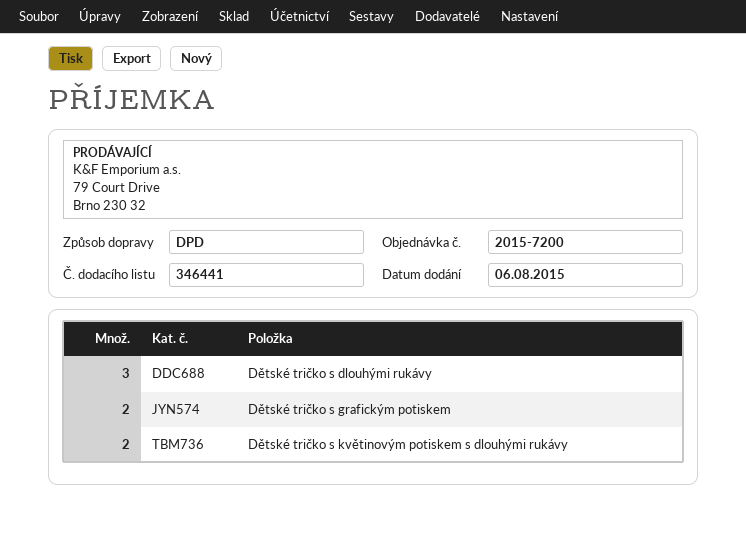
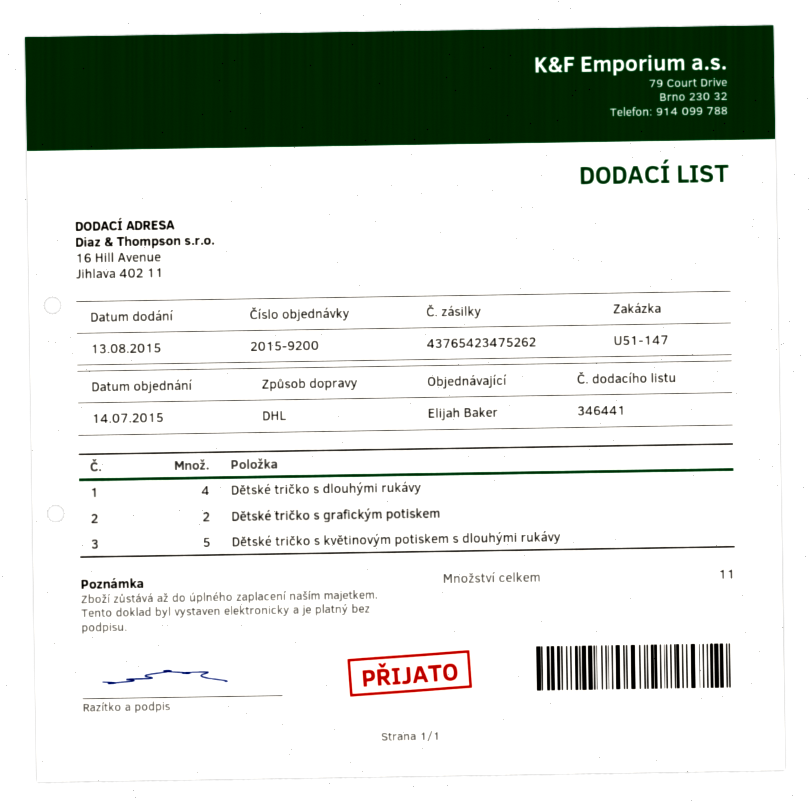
order number: 2015-7200 -> 2015-9200
delivery date: 2015-08-06 -> 2015-08-13
shipping method: DPD -> DHL
Dětské tričko s dlouhými rukávy: 3 -> 4
Dětské tričko s květinovým potiskem s dlouhými rukávy: 2 -> 5

